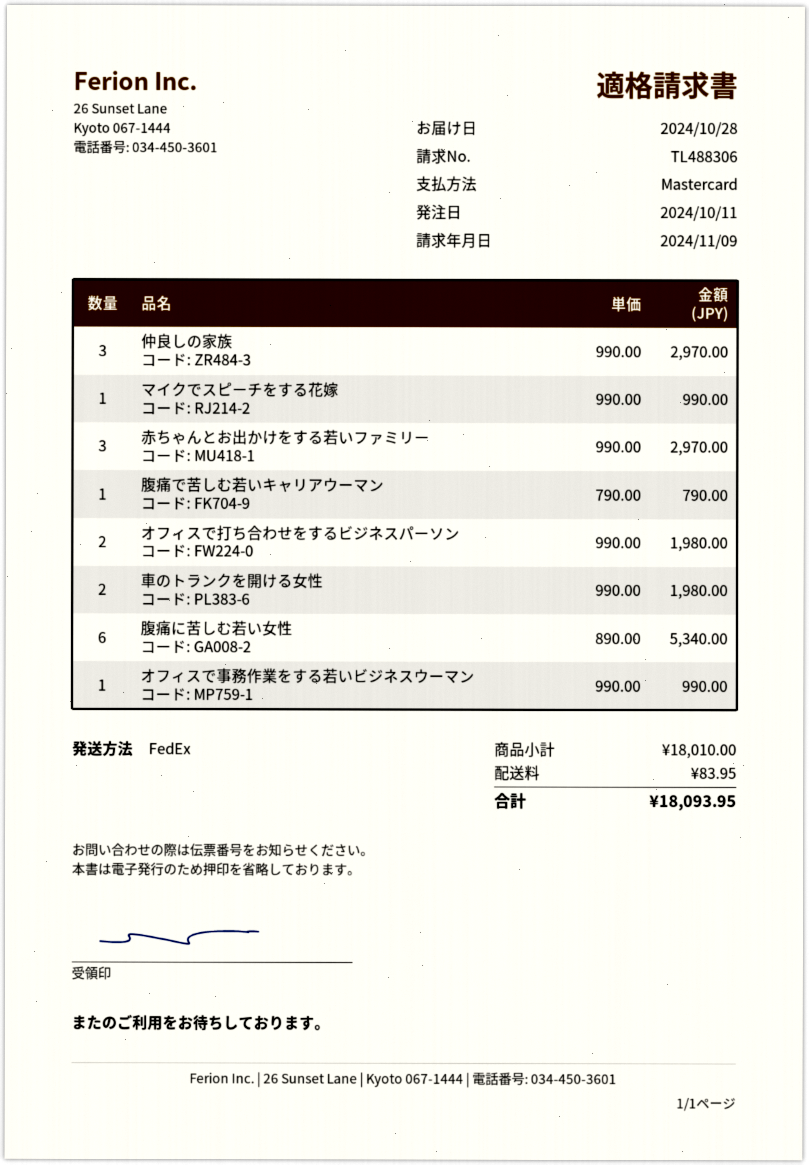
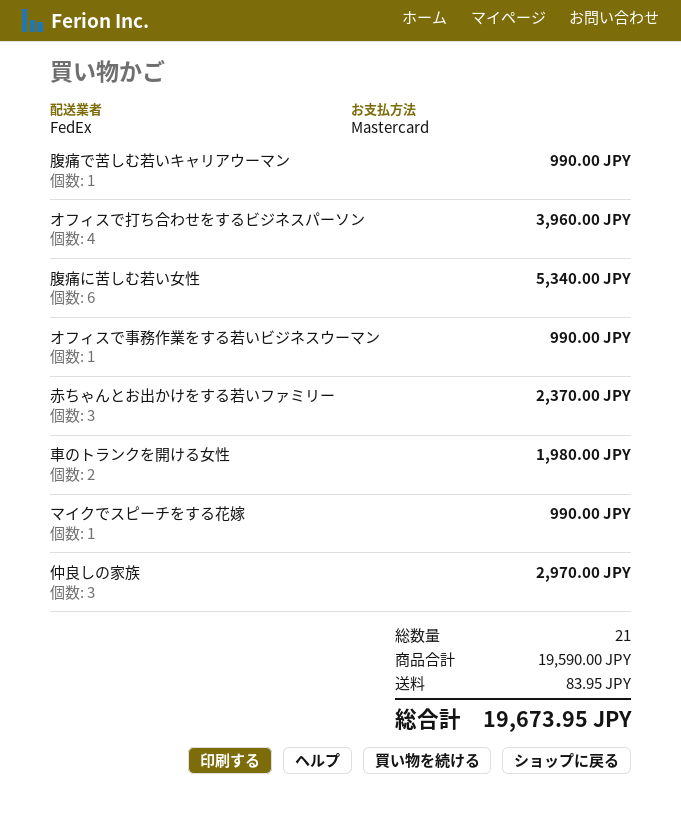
赤ちゃんとお出かけをする若いファミリー: 3 for 2970.00 -> 3 for 2370.00
腹痛で苦しむ若いキャリアウーマン: 1 for 790.00 -> 1 for 990.00
オフィスで打ち合わせをするビジネスパーソン: 2 for 1980.00 -> 4 for 3960.00
subtotal: 18010.00 -> 19590.00
total: 18093.95 -> 19673.95

